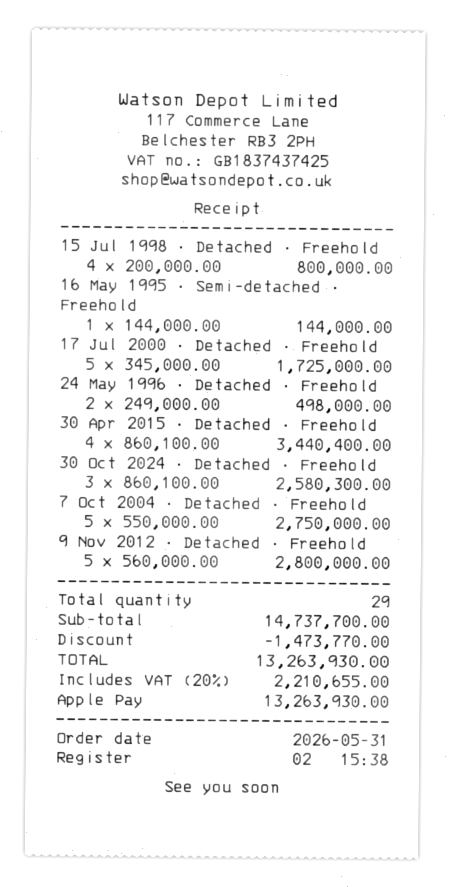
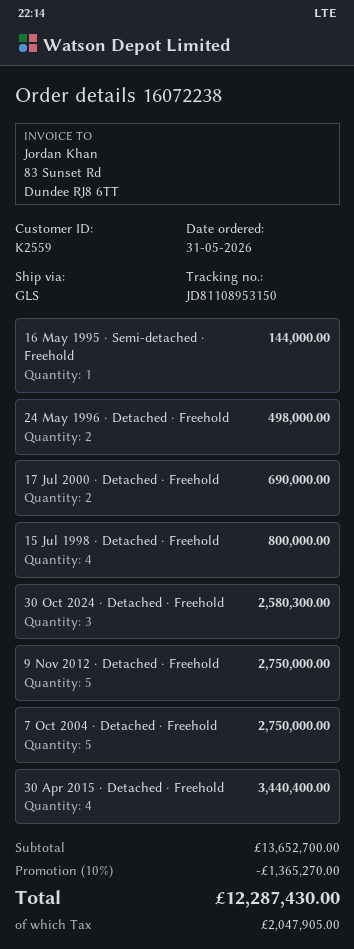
17 Jul 2000 · Detached · Freehold: 5 for 1725000.00 -> 2 for 690000.00
9 Nov 2012 · Detached · Freehold: 5 for 2800000.00 -> 5 for 2750000.00
subtotal: 14737700.00 -> 13652700.00
discount: 1473770.00 -> 1365270.00
tax: 2210655.00 -> 2047905.00
total: 13263930.00 -> 12287430.00

